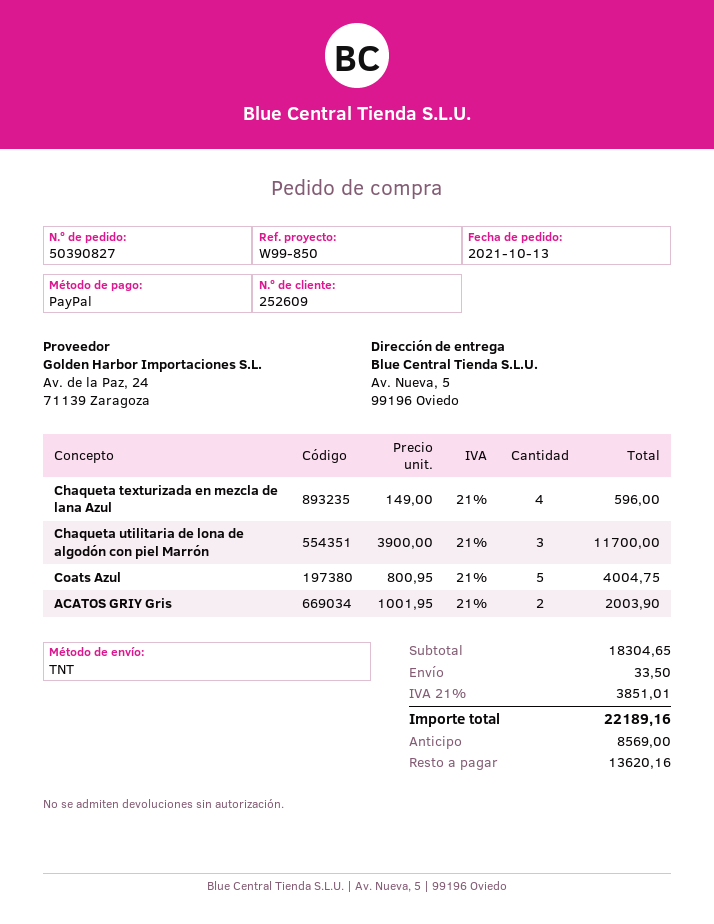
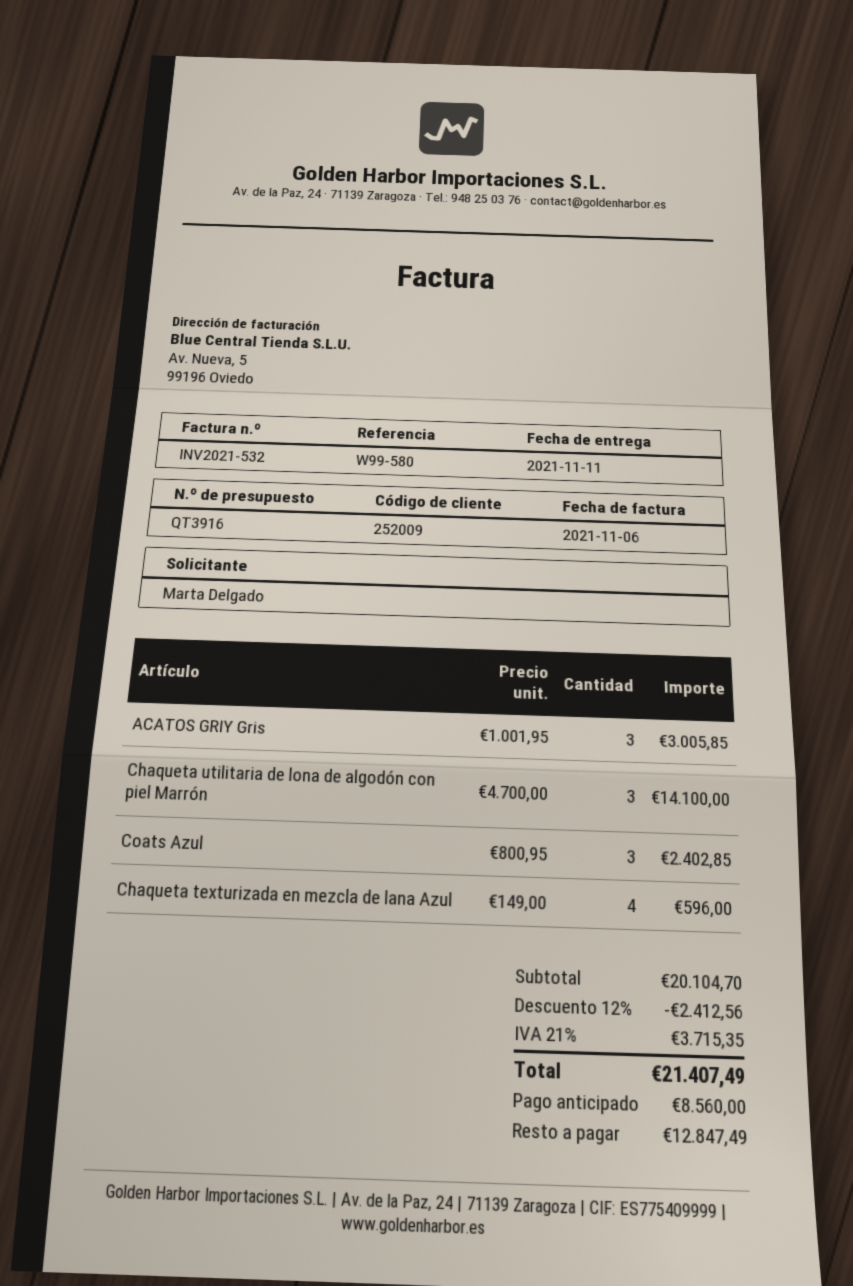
customer number: 252609 -> 252009
reference: W99-850 -> W99-580
Chaqueta utilitaria de lona de algodón con piel Marrón: 3 x 3900.00 = 11700.00 -> 3 x 4700.00 = 14100.00
Coats Azul: 5 x 800.95 = 4004.75 -> 3 x 800.95 = 2402.85
ACATOS GRIY Gris: 2 x 1001.95 = 2003.90 -> 3 x 1001.95 = 3005.85
subtotal: 18304.65 -> 20104.70
discount: none -> 12% = 2412.56
shipping: 33.50 -> none
tax: 21% = 3851.01 -> 21% = 3715.35
total: 22189.16 -> 21407.49
deposit: 8569.00 -> 8560.00
balance: 13620.16 -> 12847.49

